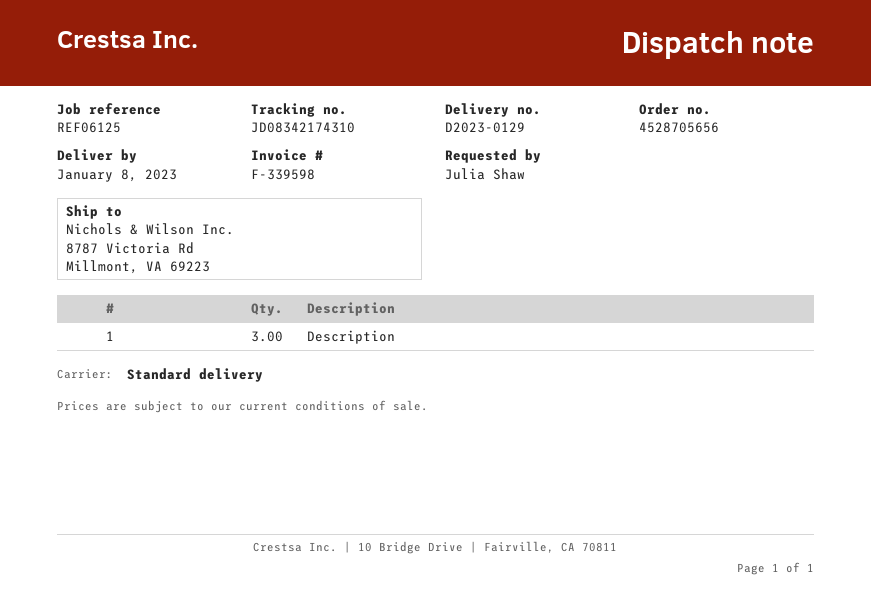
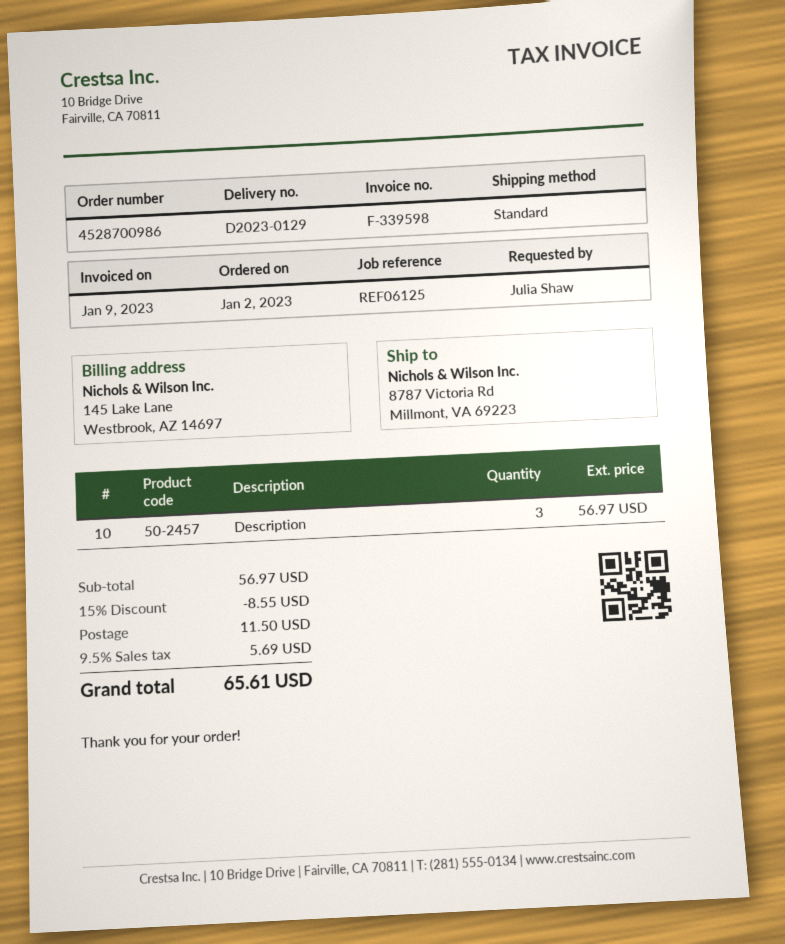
order number: 4528705656 -> 4528700986

